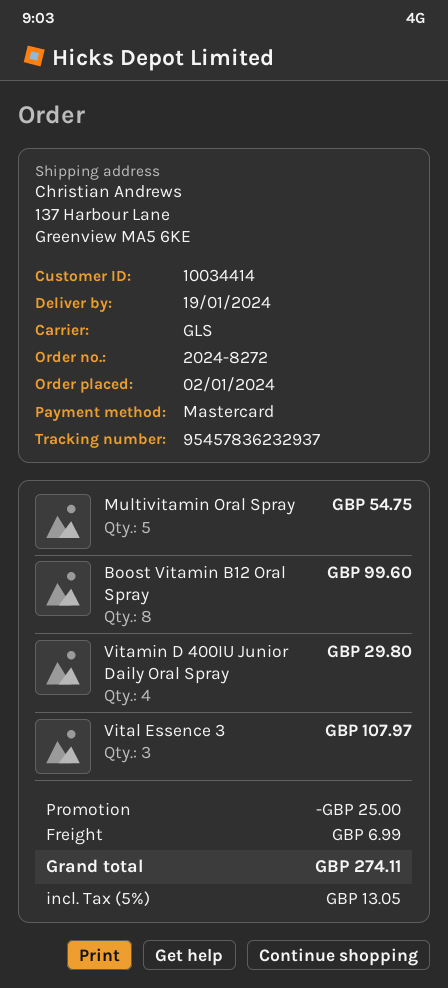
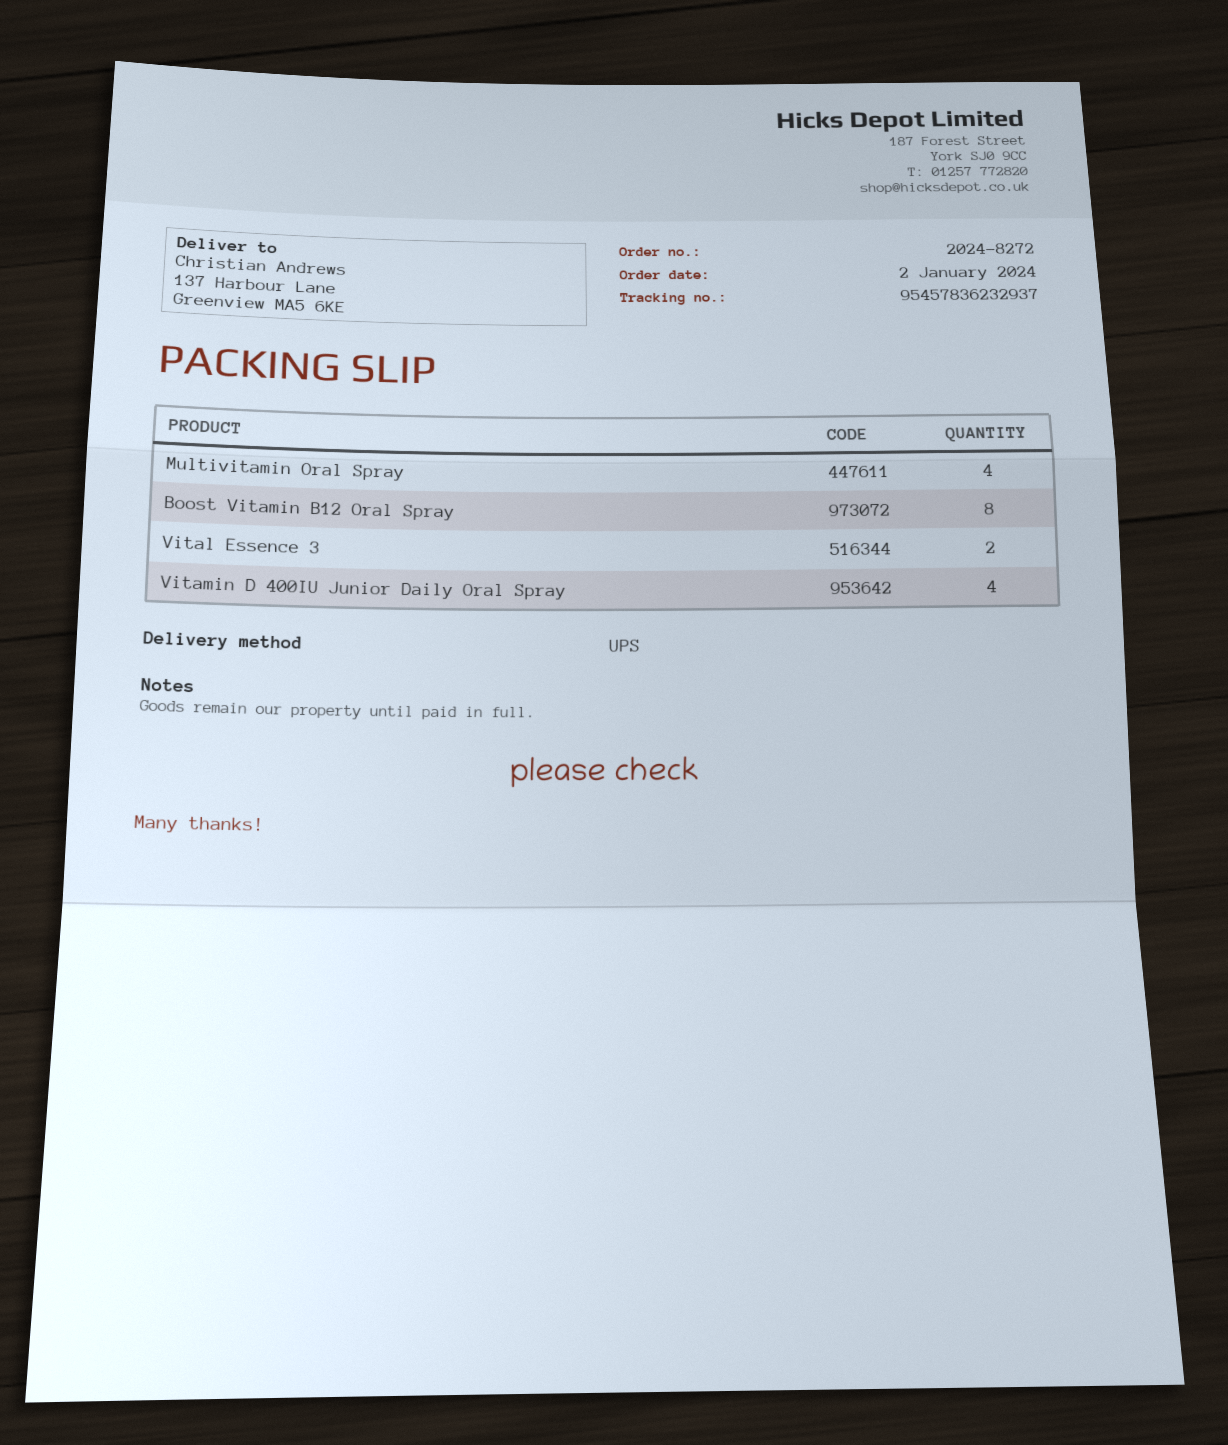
shipping method: GLS -> UPS
Multivitamin Oral Spray: 5 -> 4
Vital Essence 3: 3 -> 2

